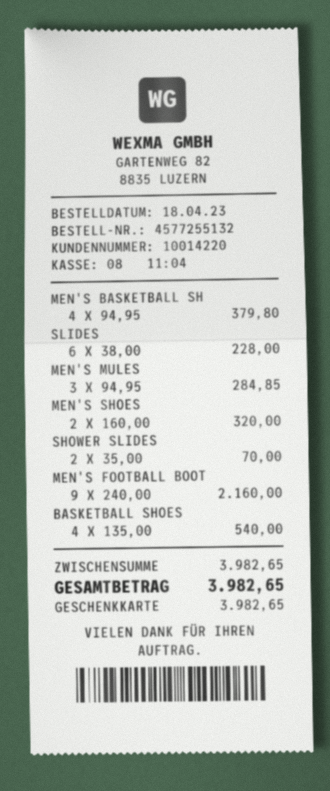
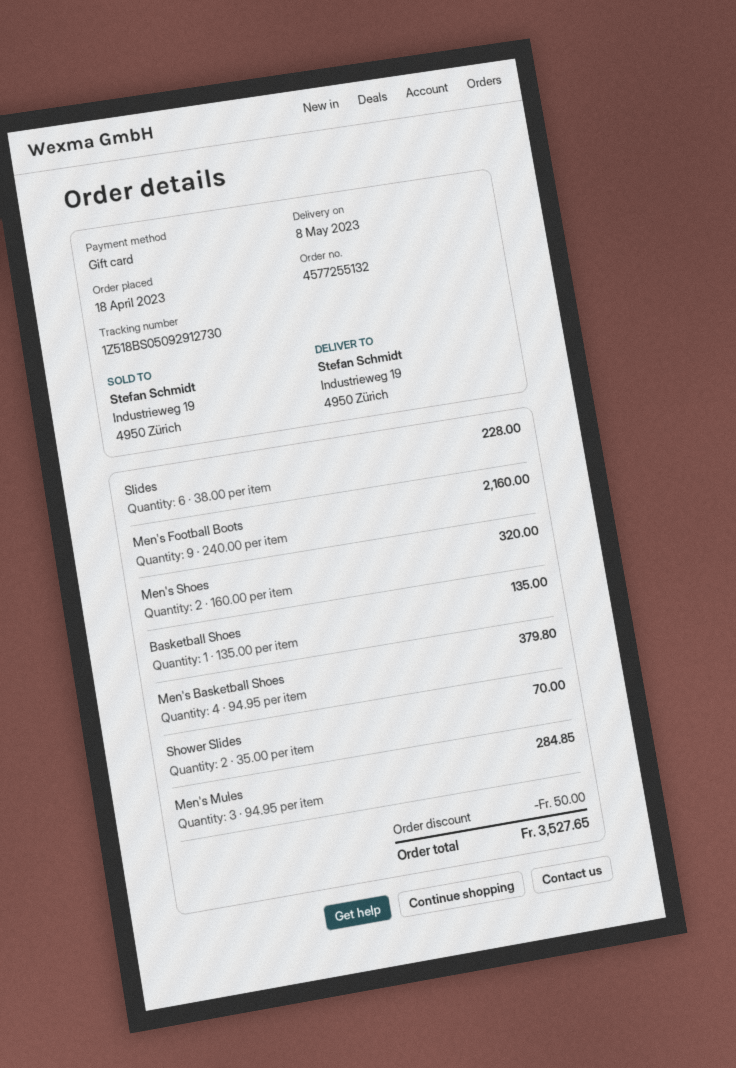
BASKETBALL SHOES: 4 x 135.00 = 540.00 -> 1 x 135.00 = 135.00
discount: none -> 50.00
total: 3982.65 -> 3527.65

